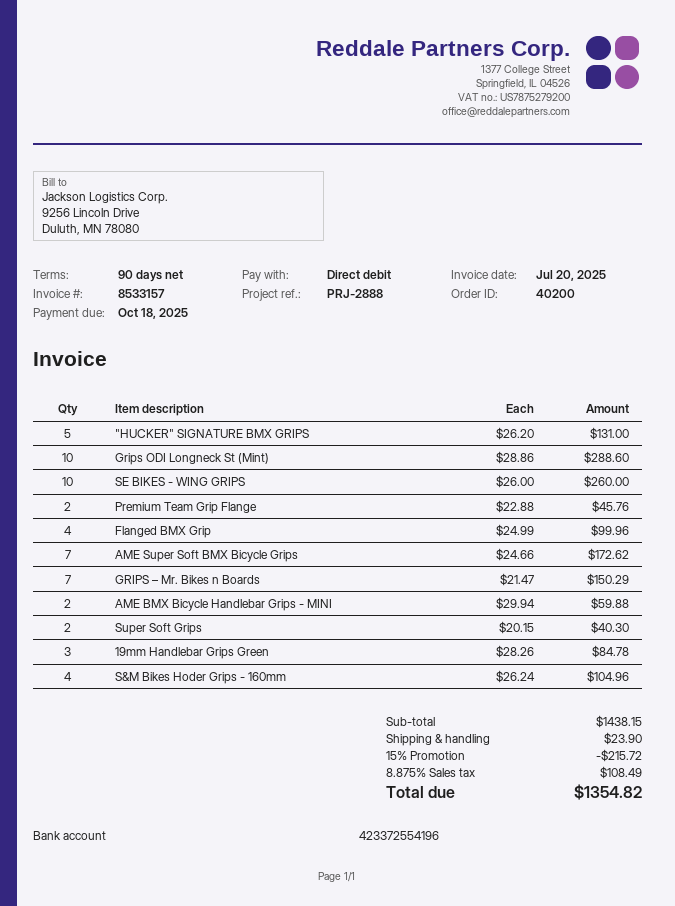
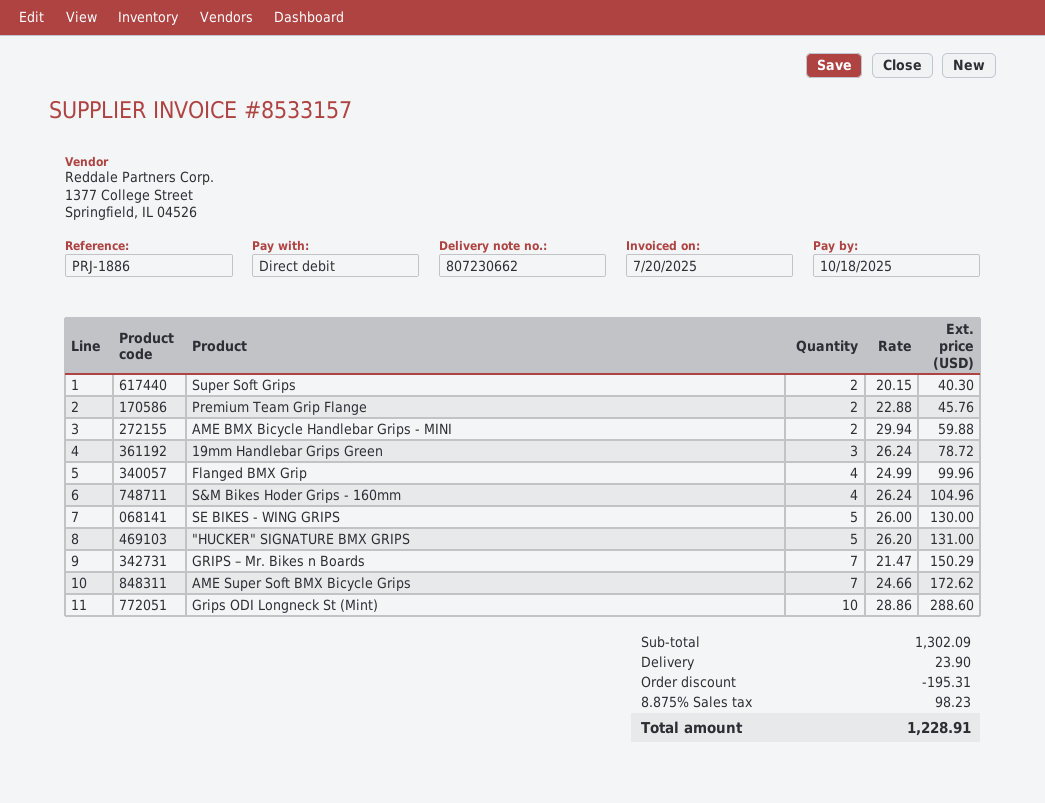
reference: PRJ-2888 -> PRJ-1886
SE BIKES - WING GRIPS: 10 x 26.00 = 260.00 -> 5 x 26.00 = 130.00
19mm Handlebar Grips Green: 3 x 28.26 = 84.78 -> 3 x 26.24 = 78.72
subtotal: 1438.15 -> 1302.09
discount: 215.72 -> 195.31
tax: 8.875% = 108.49 -> 8.875% = 98.23
total: 1354.82 -> 1228.91

